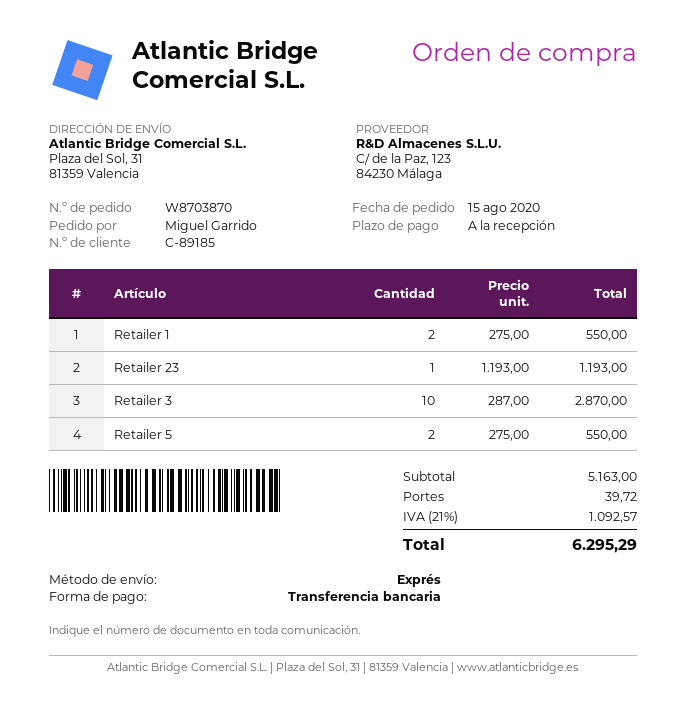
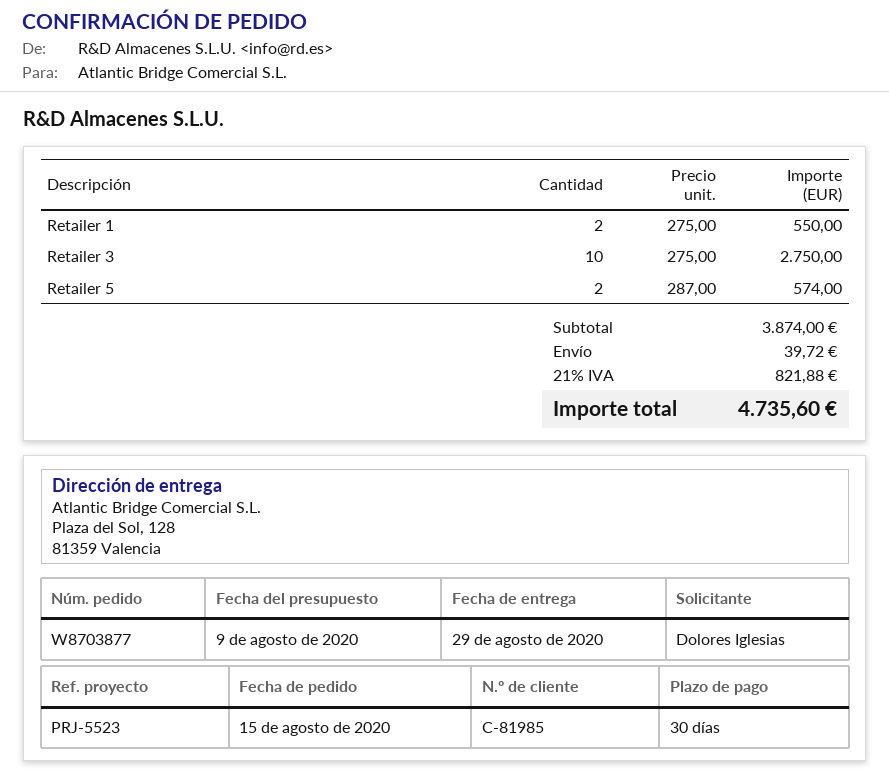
order number: W8703870 -> W8703877
payment terms: on receipt -> 30 days
customer number: C-89185 -> C-81985
ordered by: Miguel Garrido -> Dolores Iglesias
ship to: Plaza del Sol, 31, 81359 Valencia -> Plaza del Sol, 128, 81359 Valencia
Retailer 23: 1 x 1193.00 = 1193.00 -> none
Retailer 3: 10 x 287.00 = 2870.00 -> 10 x 275.00 = 2750.00
Retailer 5: 2 x 275.00 = 550.00 -> 2 x 287.00 = 574.00
subtotal: 5163.00 -> 3874.00
tax: 21% = 1092.57 -> 21% = 821.88
total: 6295.29 -> 4735.60

